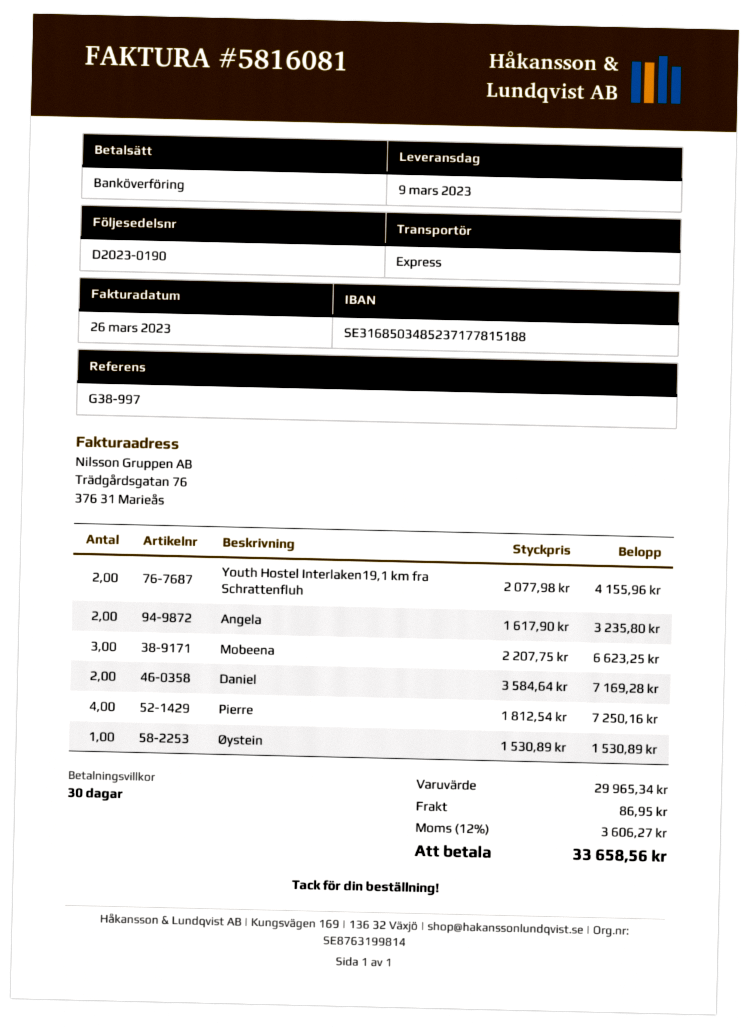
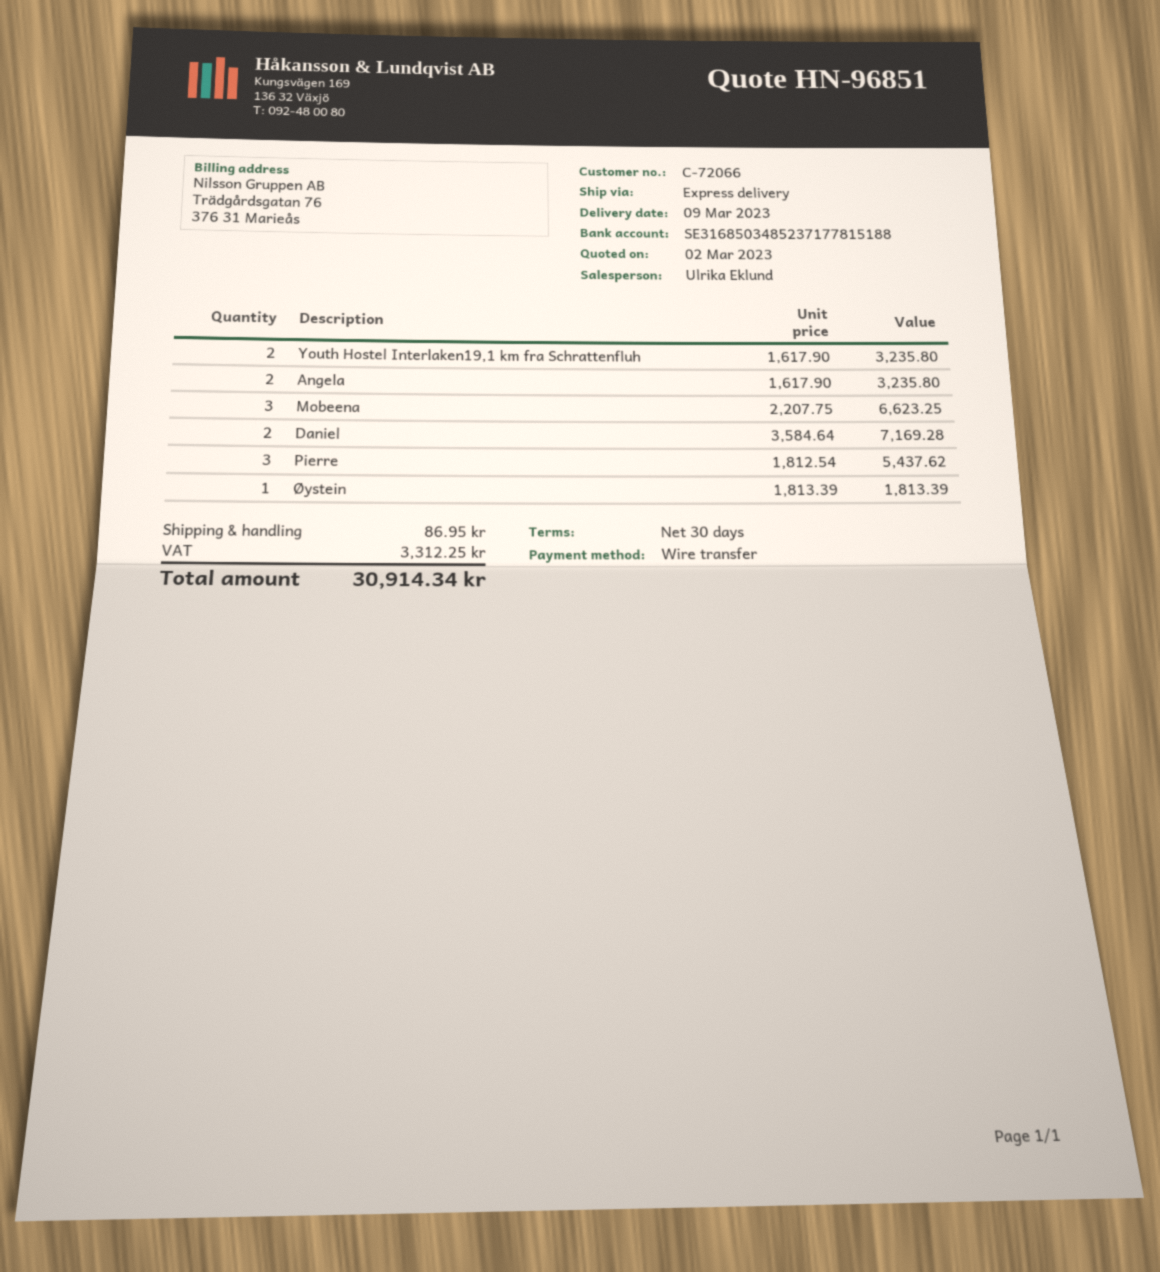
Youth Hostel Interlaken19,1 km fra Schrattenfluh: 2 x 2077.98 = 4155.96 -> 2 x 1617.90 = 3235.80
Pierre: 4 x 1812.54 = 7250.16 -> 3 x 1812.54 = 5437.62
Øystein: 1 x 1530.89 = 1530.89 -> 1 x 1813.39 = 1813.39
tax: 3606.27 -> 3312.25
total: 33658.56 -> 30914.34

